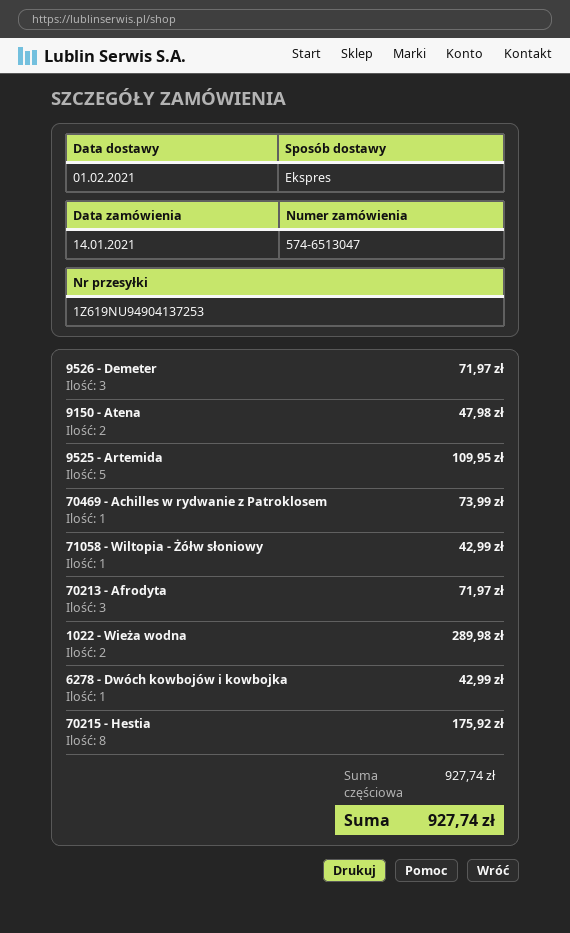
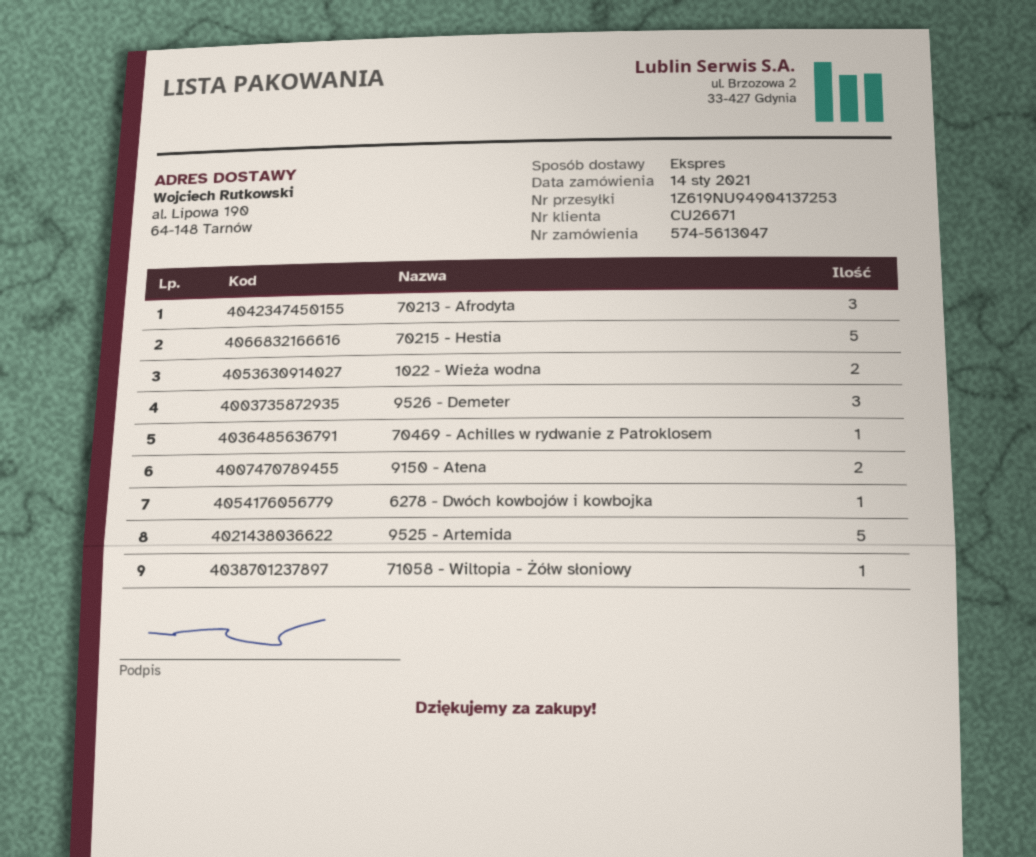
order number: 574-6513047 -> 574-5613047
70215 - Hestia: 8 -> 5

